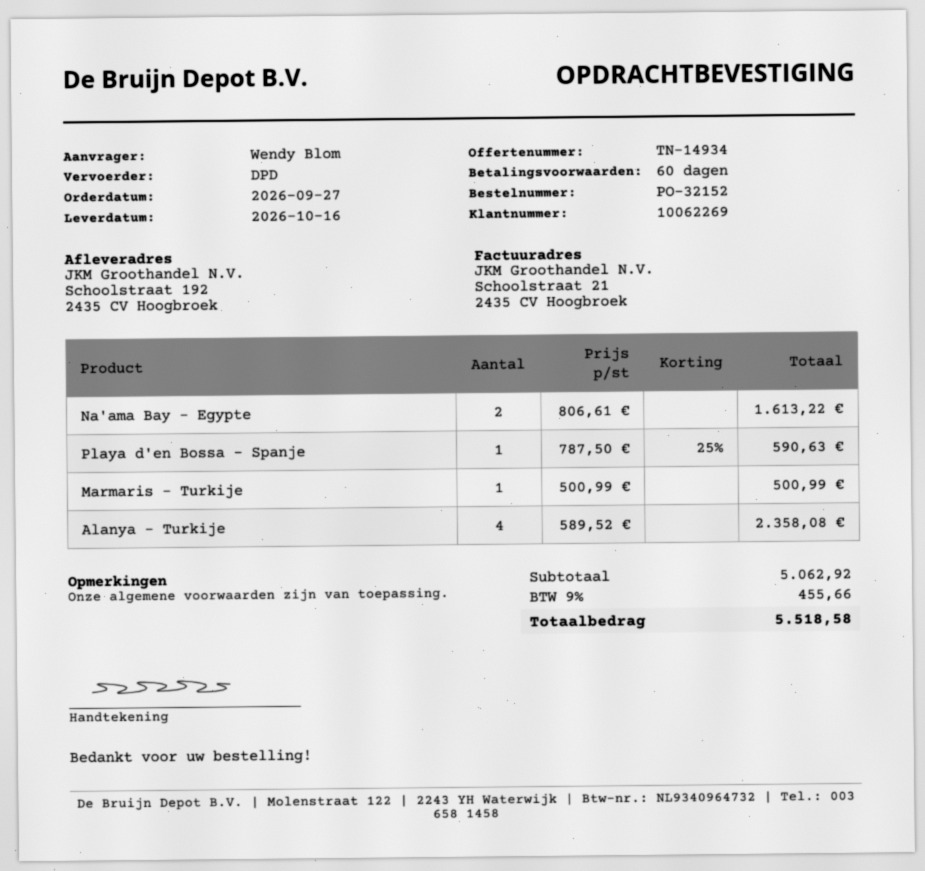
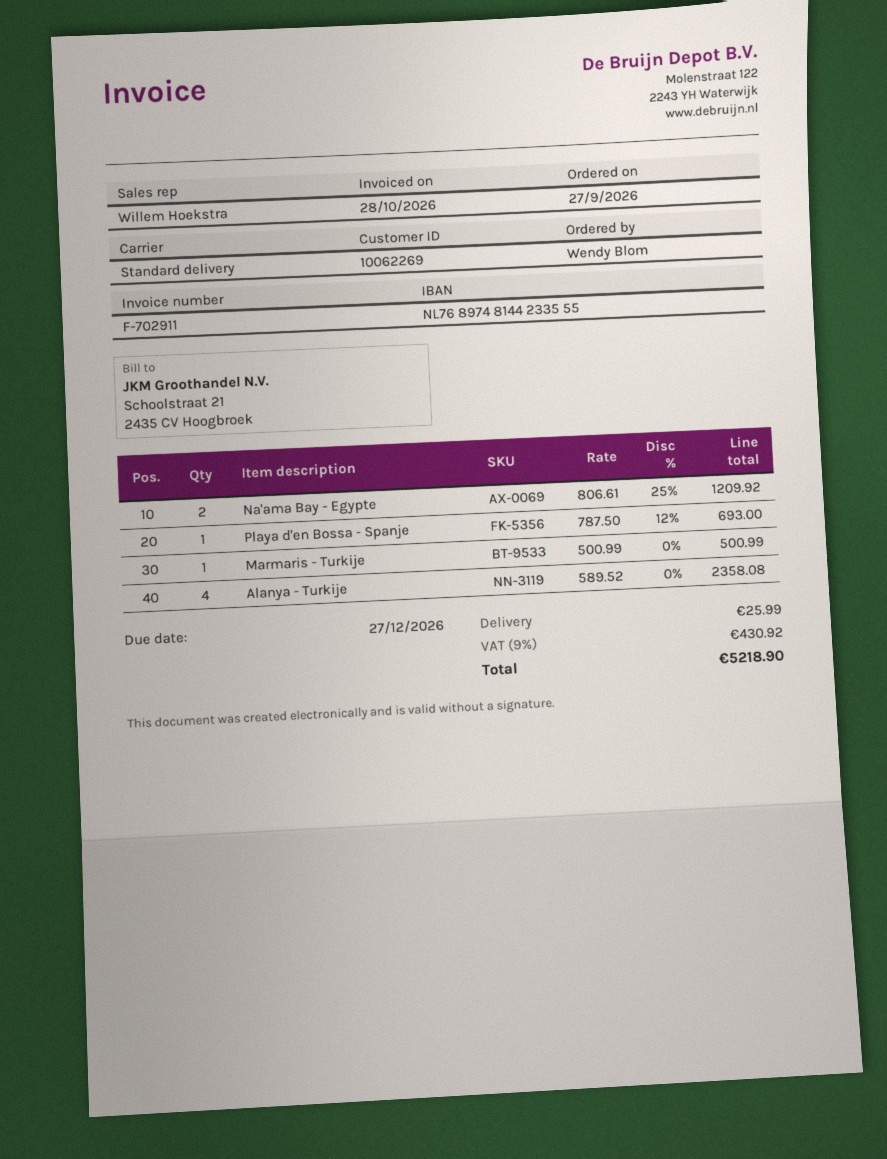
shipping method: DPD -> standard
Na'ama Bay - Egypte: 2 x 806.61 = 1613.22 -> 2 x 806.61 - 25% = 1209.92
Playa d'en Bossa - Spanje: 1 x 787.50 - 25% = 590.63 -> 1 x 787.50 - 12% = 693.00
shipping: none -> 25.99
tax: 9% = 455.66 -> 9% = 430.92
total: 5518.58 -> 5218.90

